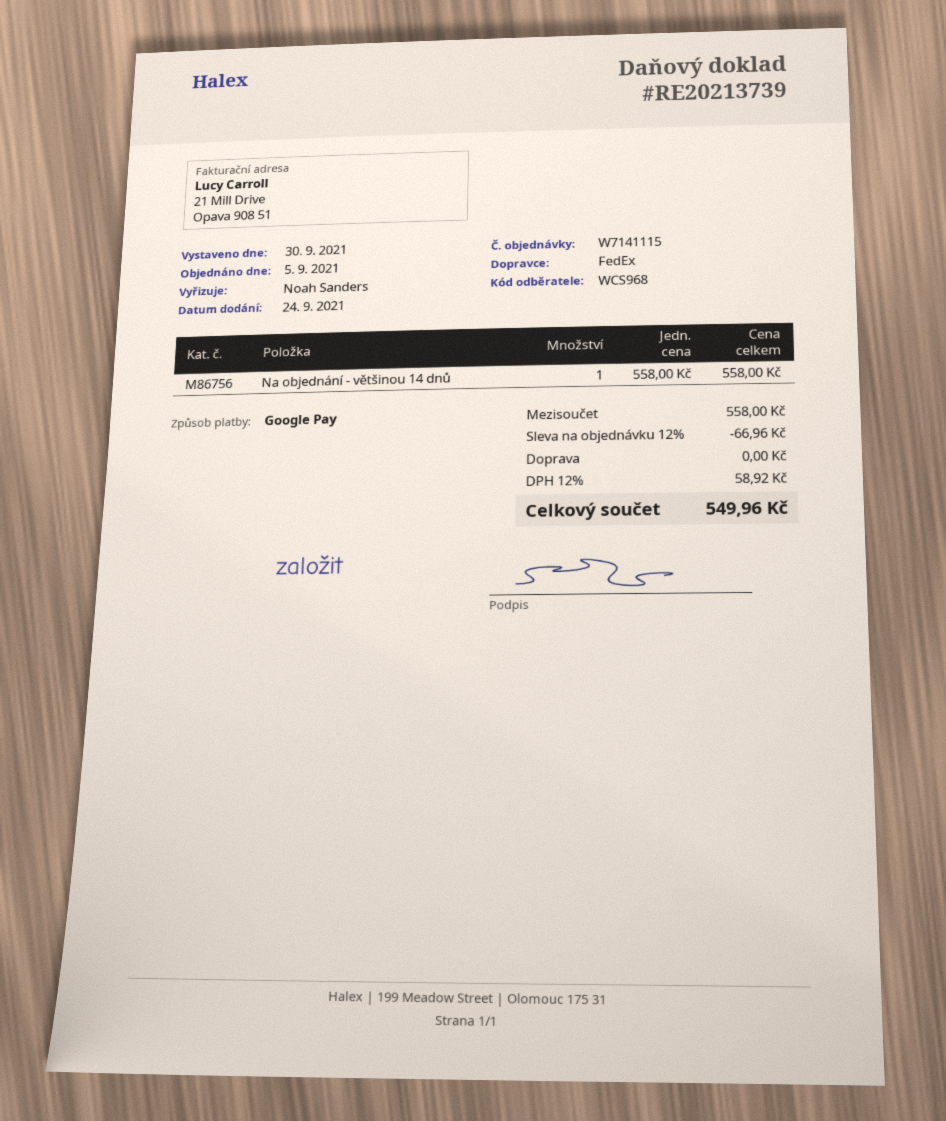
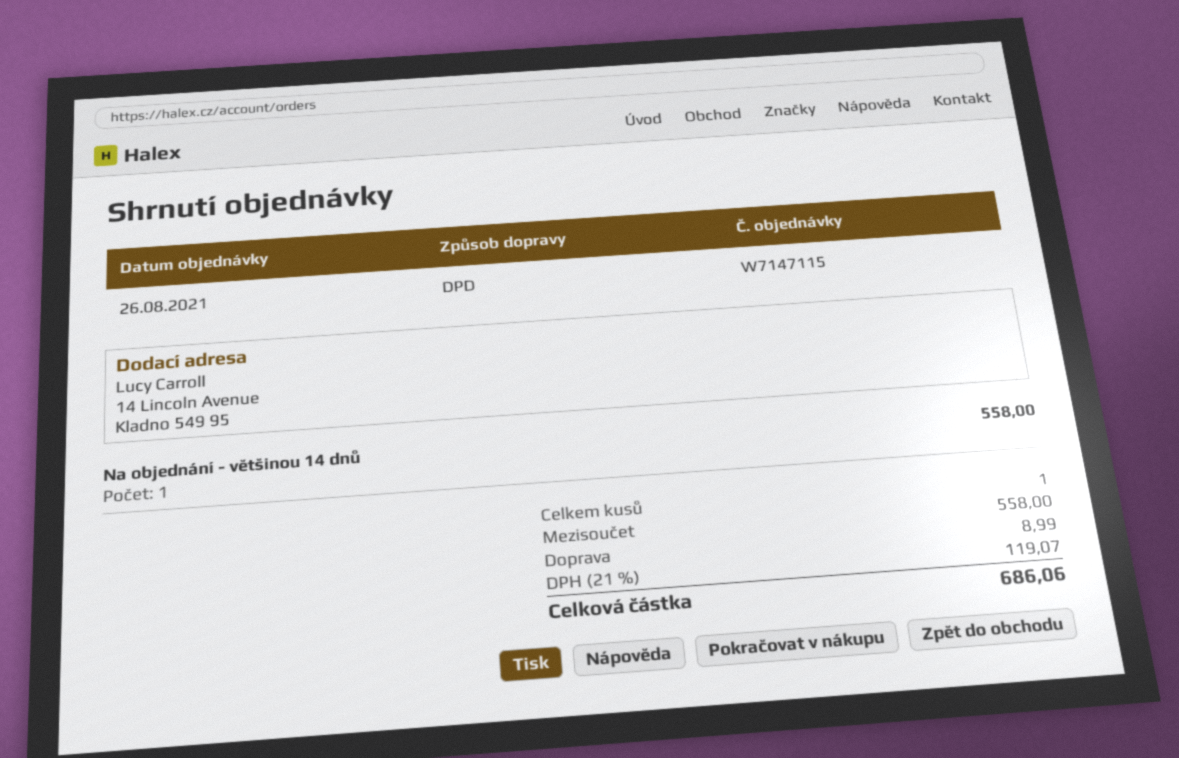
order number: W7141115 -> W7147115
order date: 2021-09-05 -> 2021-08-26
shipping method: FedEx -> DPD
discount: 12% = 66.96 -> none
shipping: 0.00 -> 8.99
tax: 12% = 58.92 -> 21% = 119.07
total: 549.96 -> 686.06

